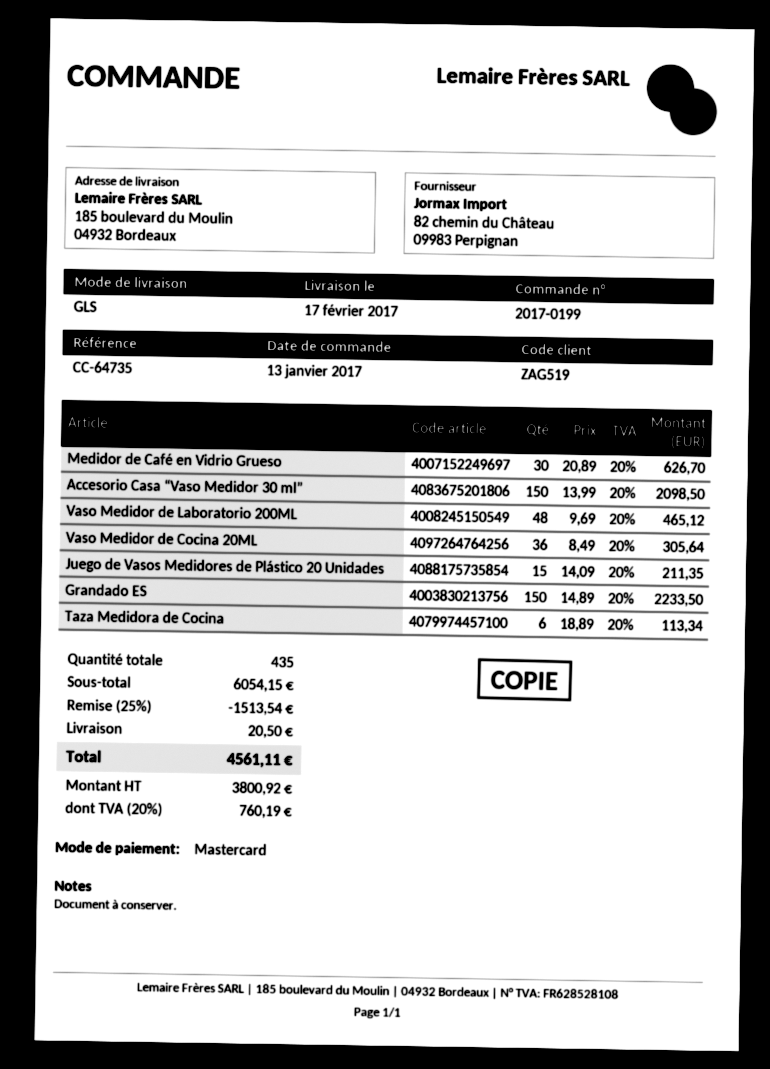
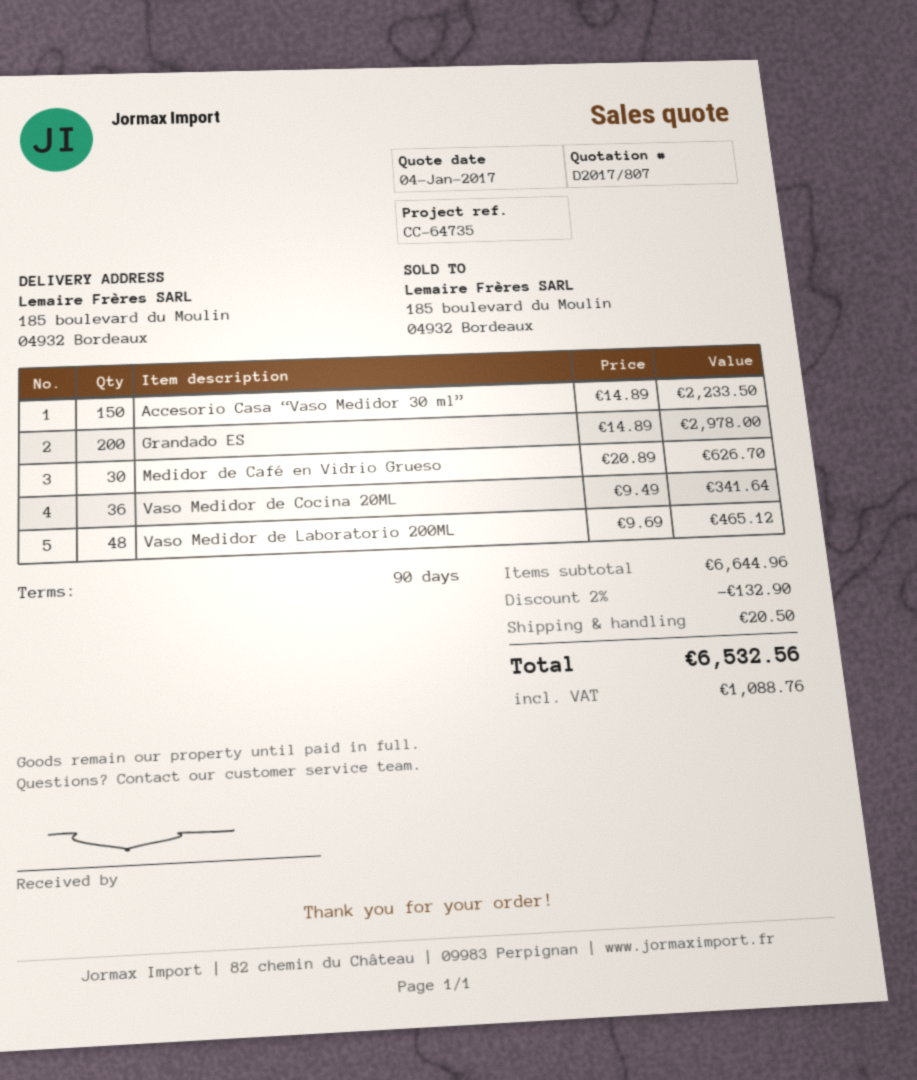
Accesorio Casa “Vaso Medidor 30 ml”: 150 x 13.99 = 2098.50 -> 150 x 14.89 = 2233.50
Vaso Medidor de Cocina 20ML: 36 x 8.49 = 305.64 -> 36 x 9.49 = 341.64
Juego de Vasos Medidores de Plástico 20 Unidades: 15 x 14.09 = 211.35 -> none
Grandado ES: 150 x 14.89 = 2233.50 -> 200 x 14.89 = 2978.00
Taza Medidora de Cocina: 6 x 18.89 = 113.34 -> none
subtotal: 6054.15 -> 6644.96
discount: 25% = 1513.54 -> 2% = 132.90
tax: 760.19 -> 1088.76
total: 4561.11 -> 6532.56

